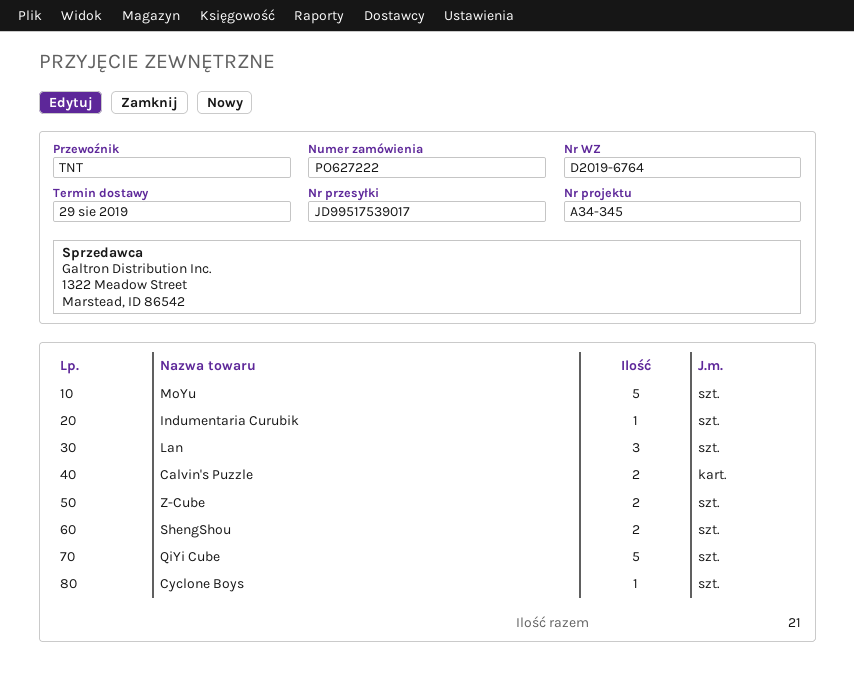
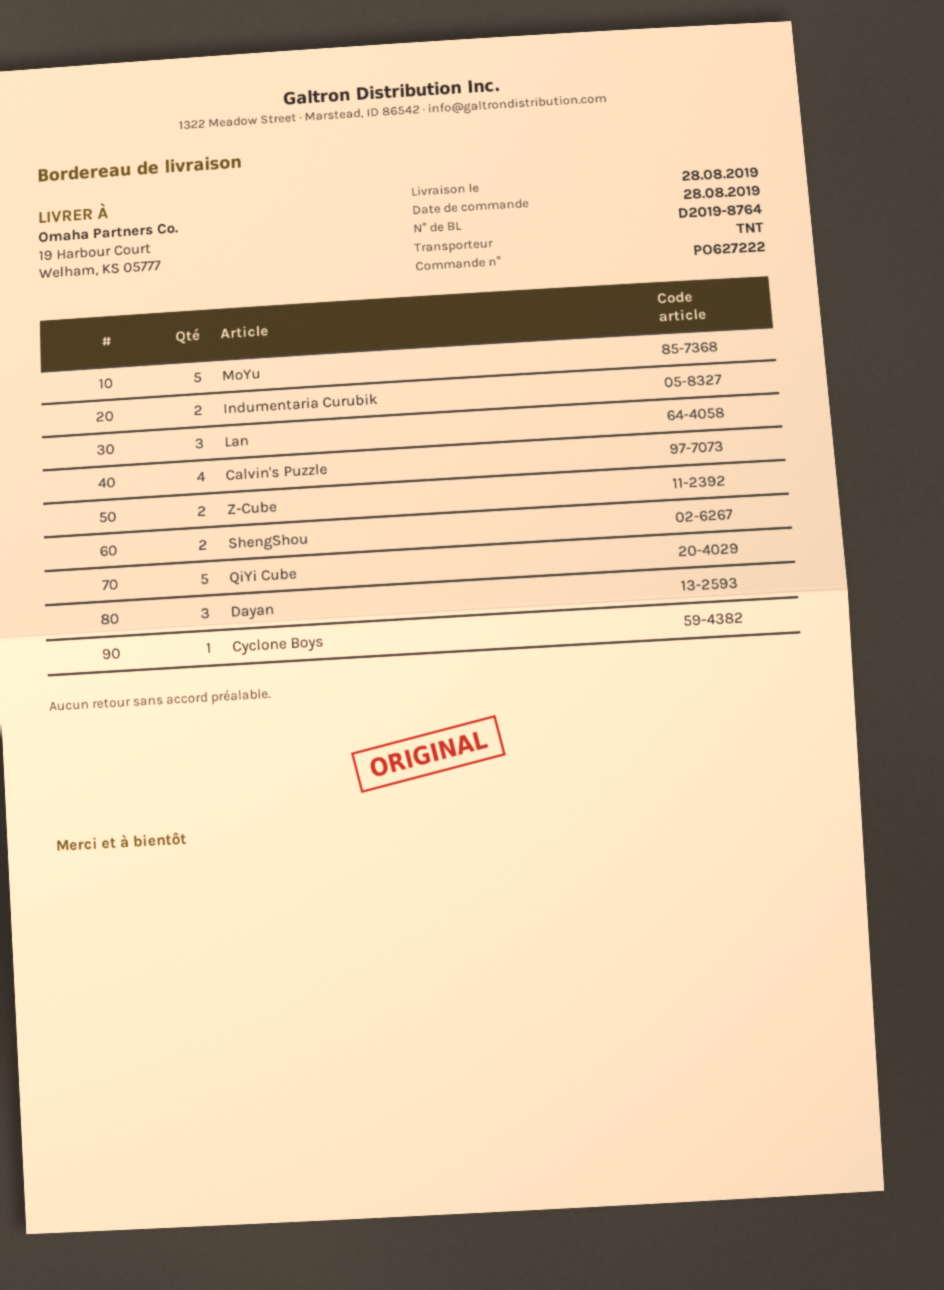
delivery note number: D2019-6764 -> D2019-8764
delivery date: 2019-08-29 -> 2019-08-28
Indumentaria Curubik: 1 -> 2
Calvin's Puzzle: 2 -> 4
Dayan: none -> 3

